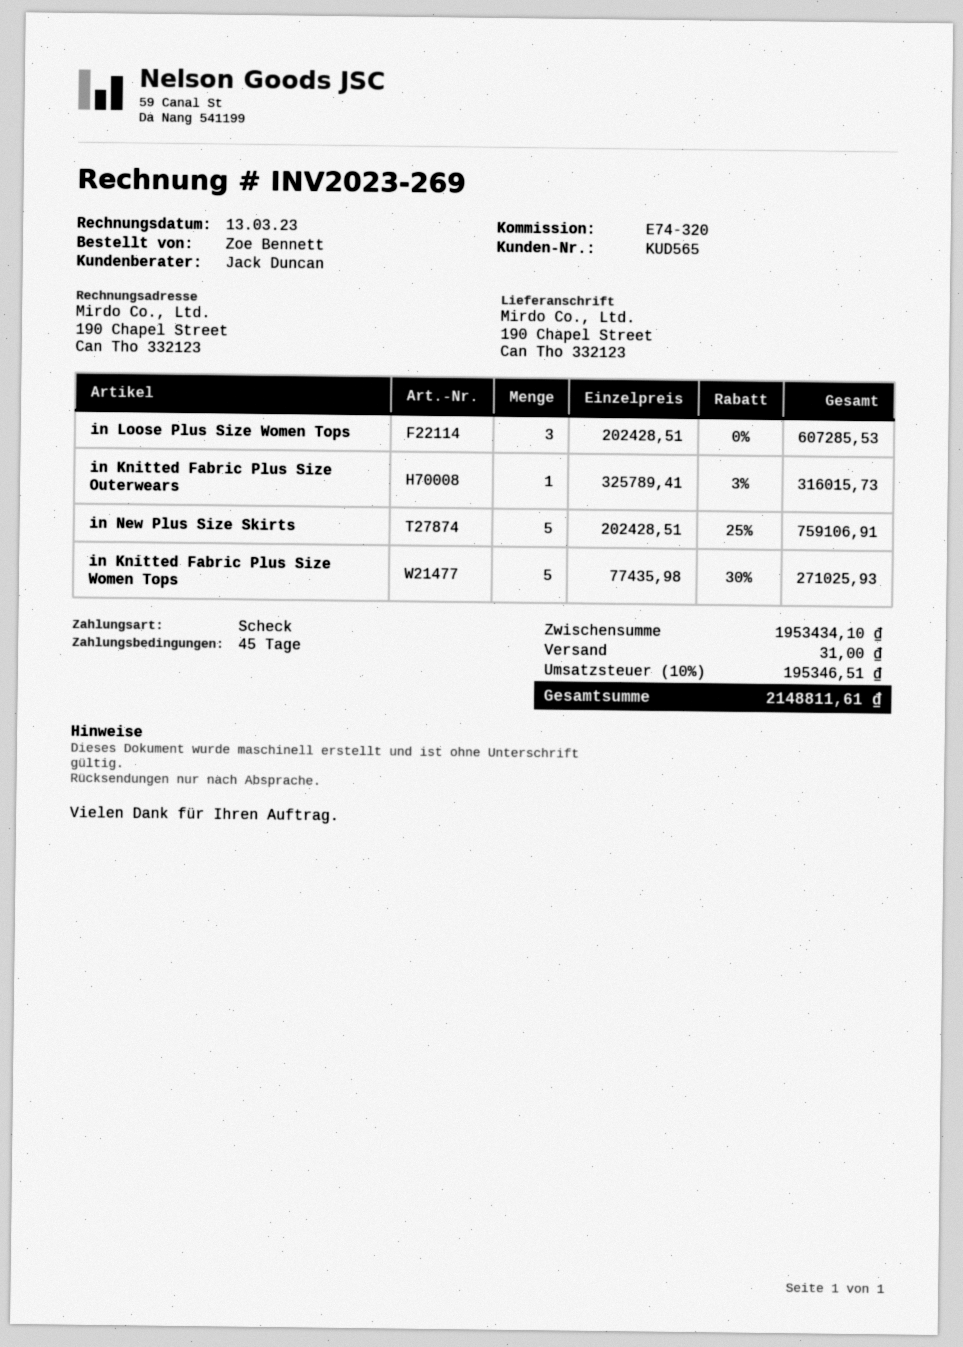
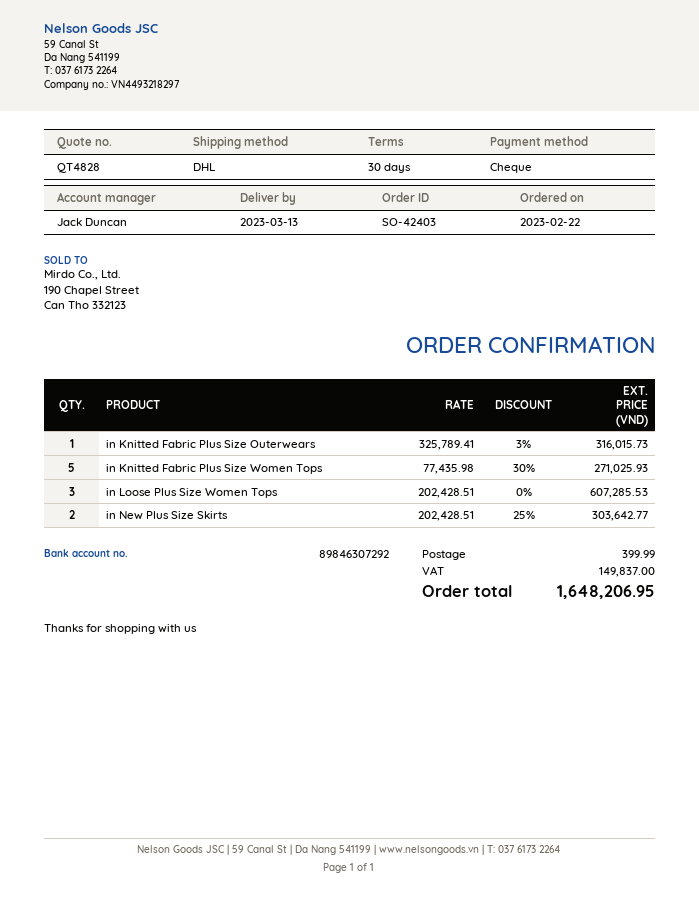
payment terms: 45 days -> 30 days
in New Plus Size Skirts: 5 x 202428.51 - 25% = 759106.91 -> 2 x 202428.51 - 25% = 303642.77
shipping: 31.00 -> 399.99
tax: 195346.51 -> 149837.00
total: 2148811.61 -> 1648206.95

